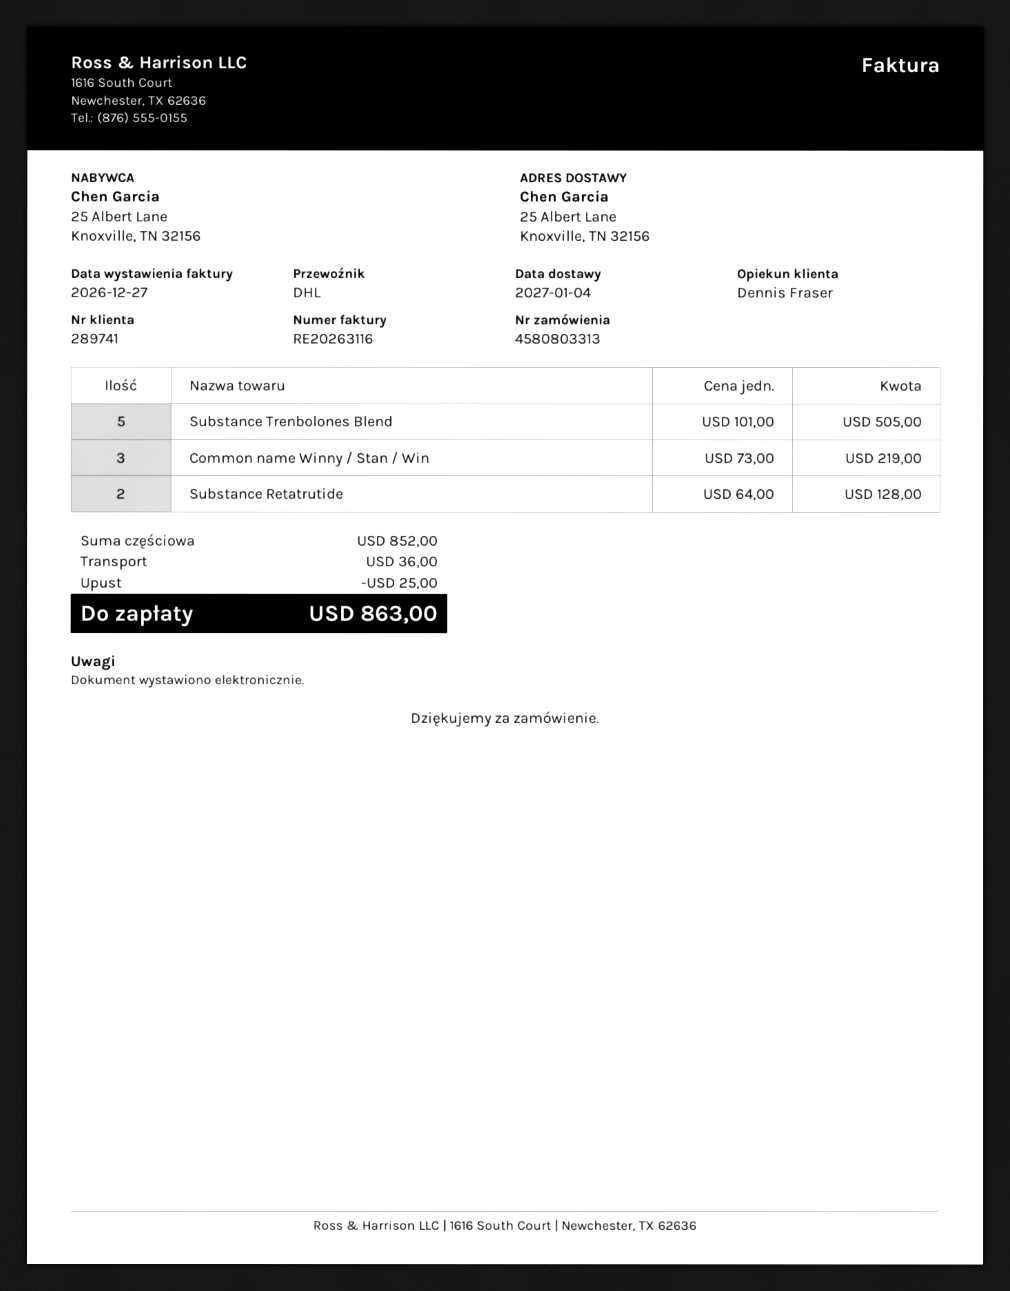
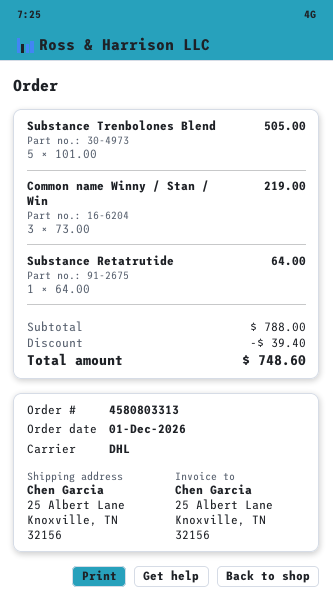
Substance Retatrutide: 2 x 64.00 = 128.00 -> 1 x 64.00 = 64.00
subtotal: 852.00 -> 788.00
discount: 25.00 -> 39.40
shipping: 36.00 -> none
total: 863.00 -> 748.60

